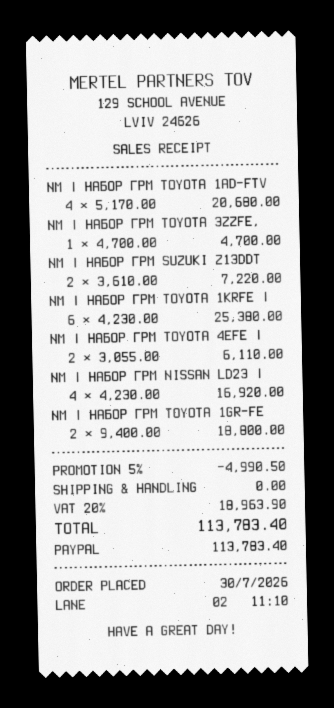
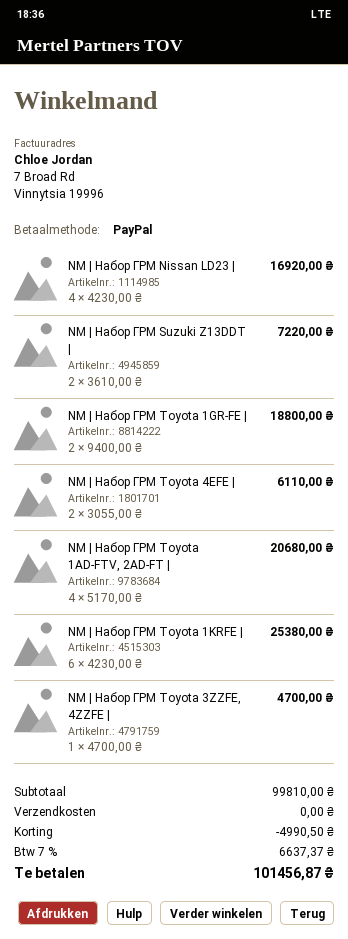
tax: 20% = 18963.90 -> 7% = 6637.37
total: 113783.40 -> 101456.87

